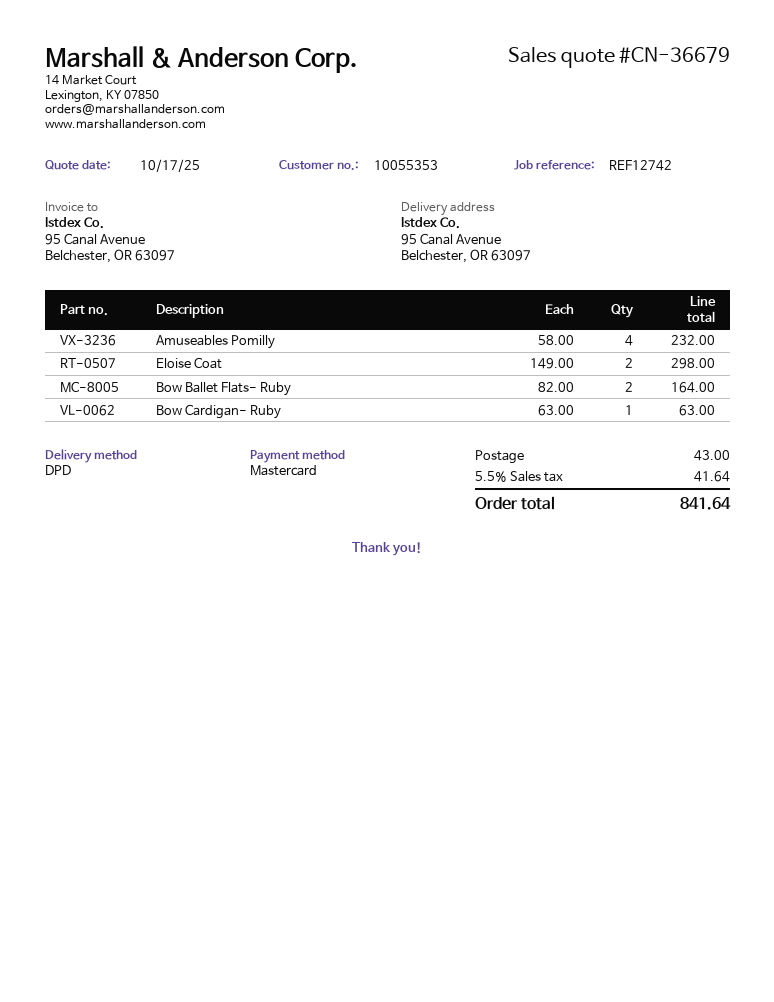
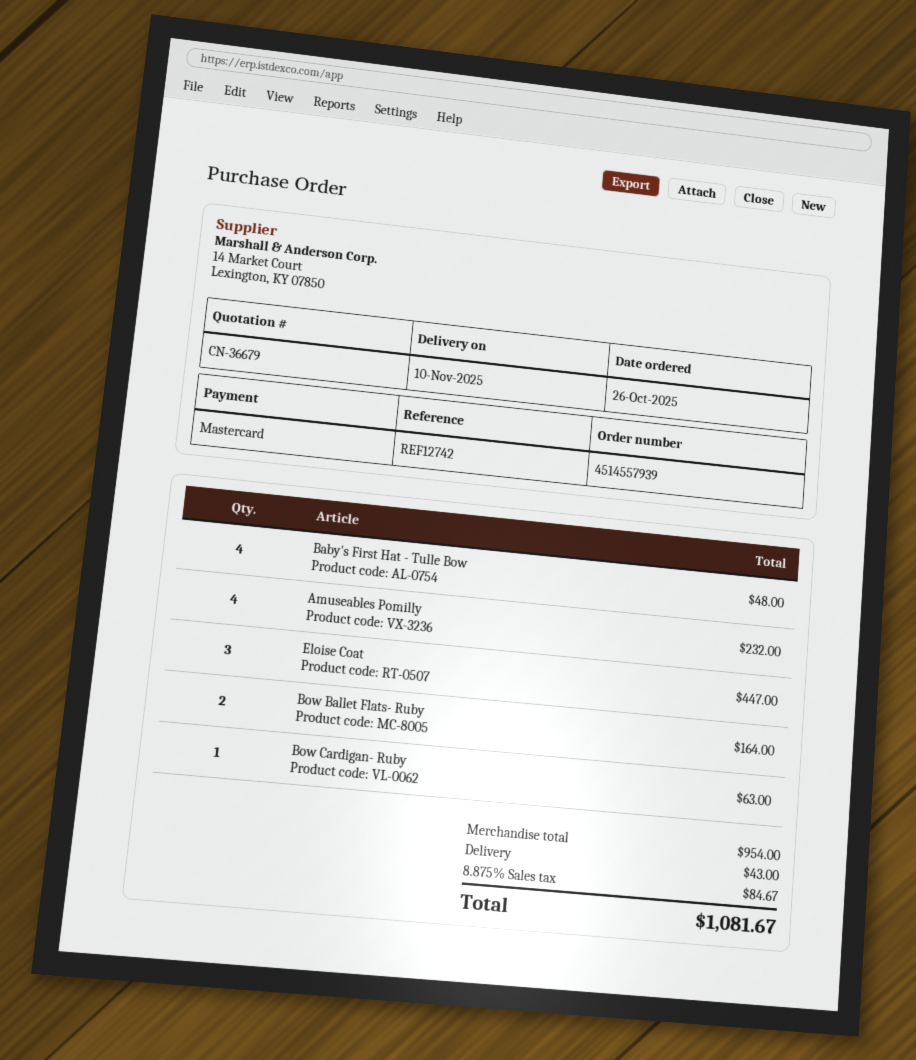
Eloise Coat: 2 for 298.00 -> 3 for 447.00
Baby's First Hat - Tulle Bow: none -> 4 for 48.00
tax: 5.5% = 41.64 -> 8.875% = 84.67
total: 841.64 -> 1081.67

